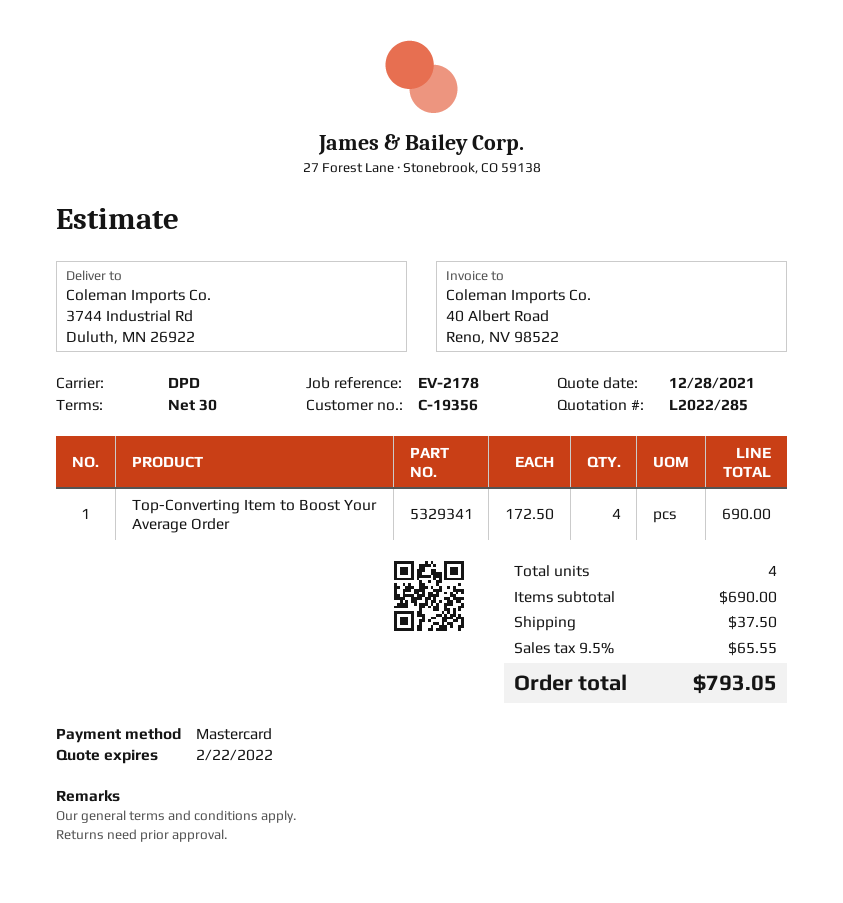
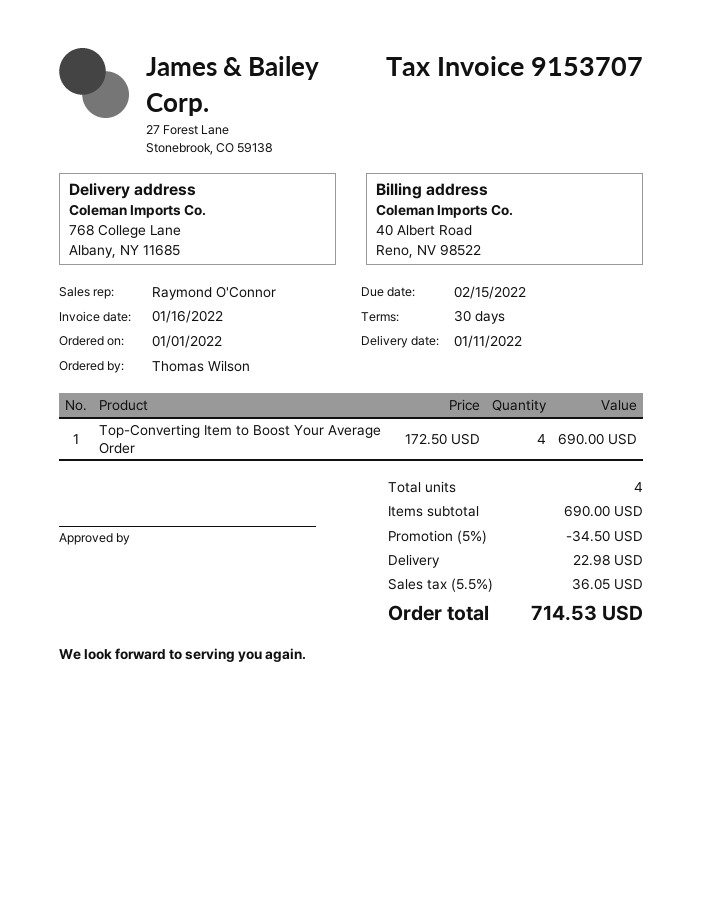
ship to: 3744 Industrial Rd, Duluth, MN 26922 -> 768 College Lane, Albany, NY 11685
discount: none -> 5% = 34.50
shipping: 37.50 -> 22.98
tax: 9.5% = 65.55 -> 5.5% = 36.05
total: 793.05 -> 714.53

